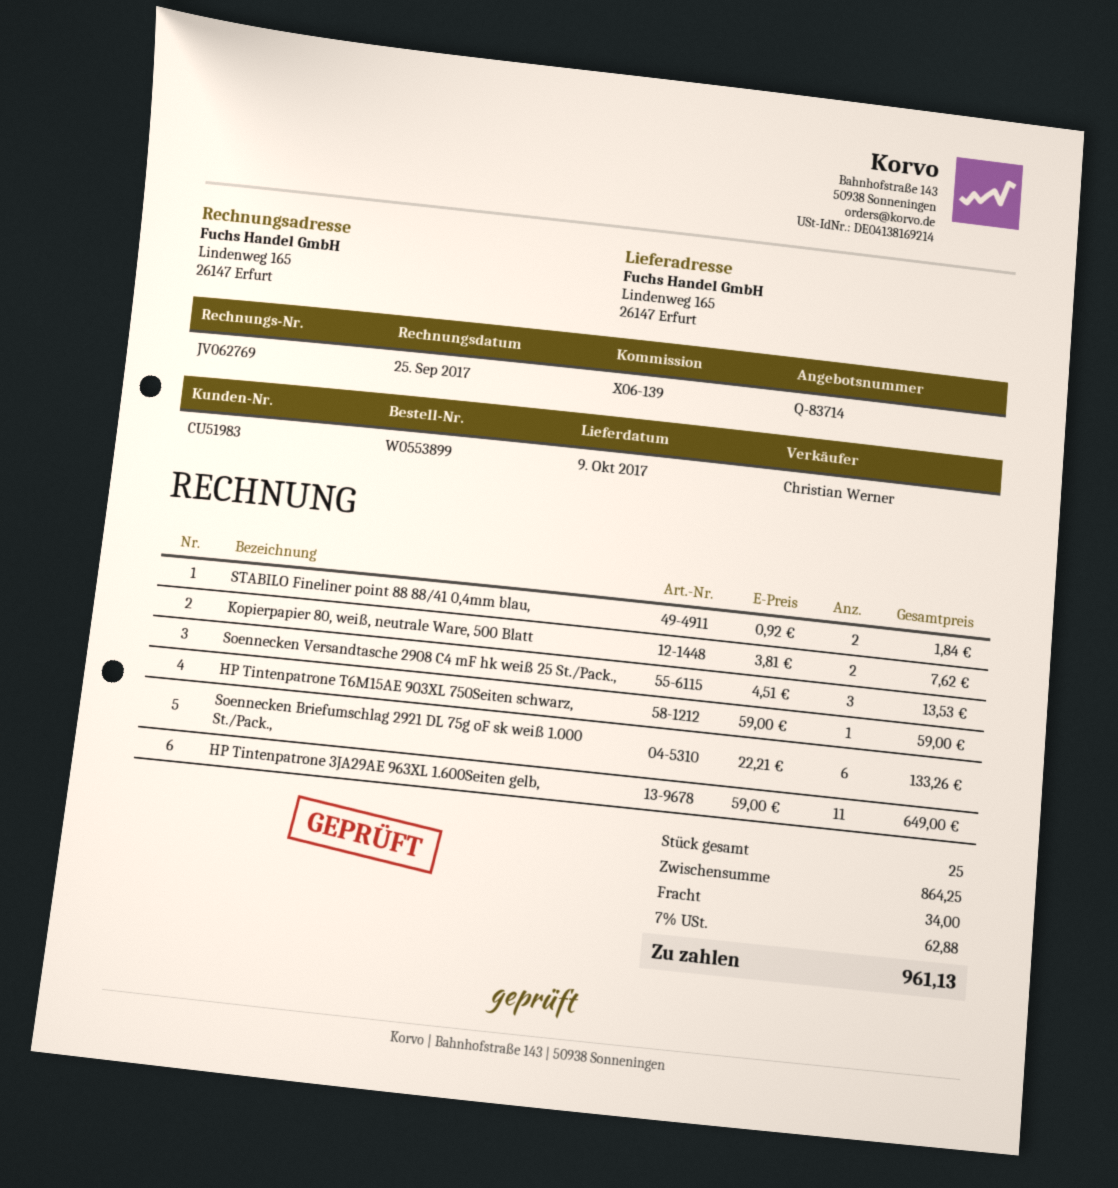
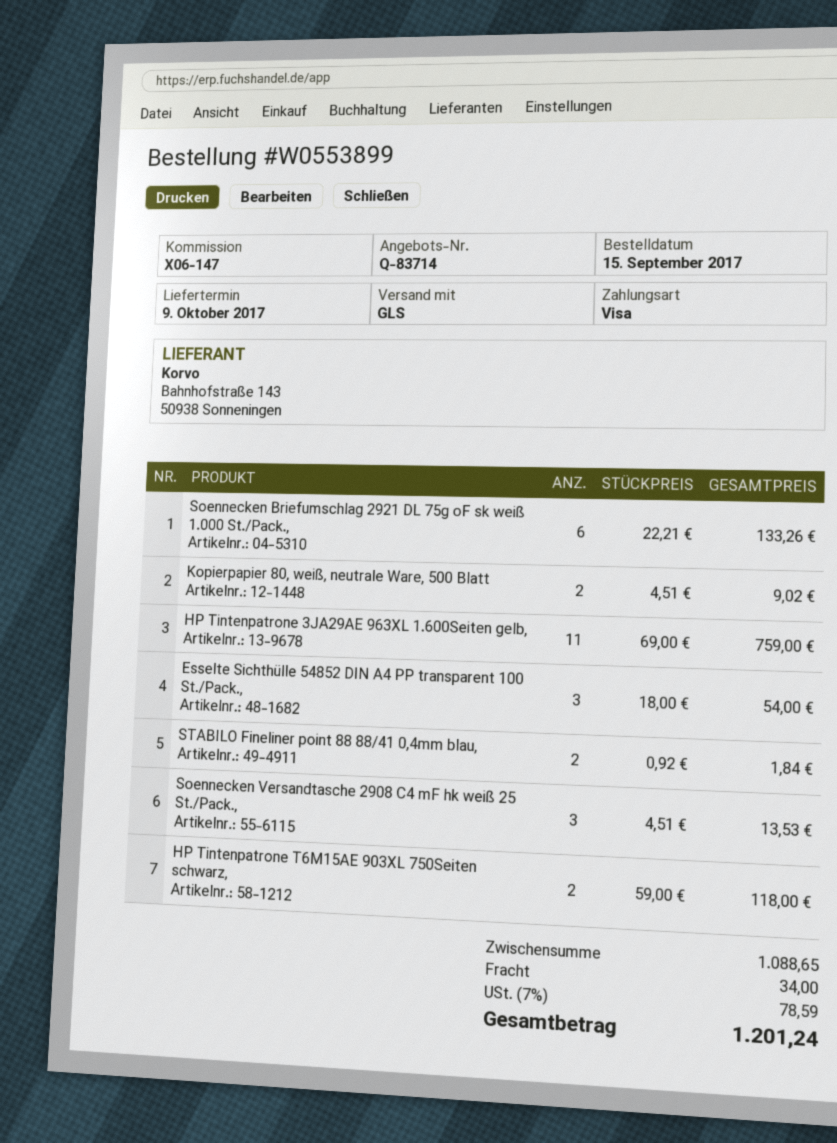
reference: X06-139 -> X06-147
Kopierpapier 80, weiß, neutrale Ware, 500 Blatt: 2 x 3.81 = 7.62 -> 2 x 4.51 = 9.02
HP Tintenpatrone T6M15AE 903XL 750Seiten schwarz,: 1 x 59.00 = 59.00 -> 2 x 59.00 = 118.00
HP Tintenpatrone 3JA29AE 963XL 1.600Seiten gelb,: 11 x 59.00 = 649.00 -> 11 x 69.00 = 759.00
Esselte Sichthülle 54852 DIN A4 PP transparent 100 St./Pack.,: none -> 3 x 18.00 = 54.00
subtotal: 864.25 -> 1088.65
tax: 7% = 62.88 -> 7% = 78.59
total: 961.13 -> 1201.24

